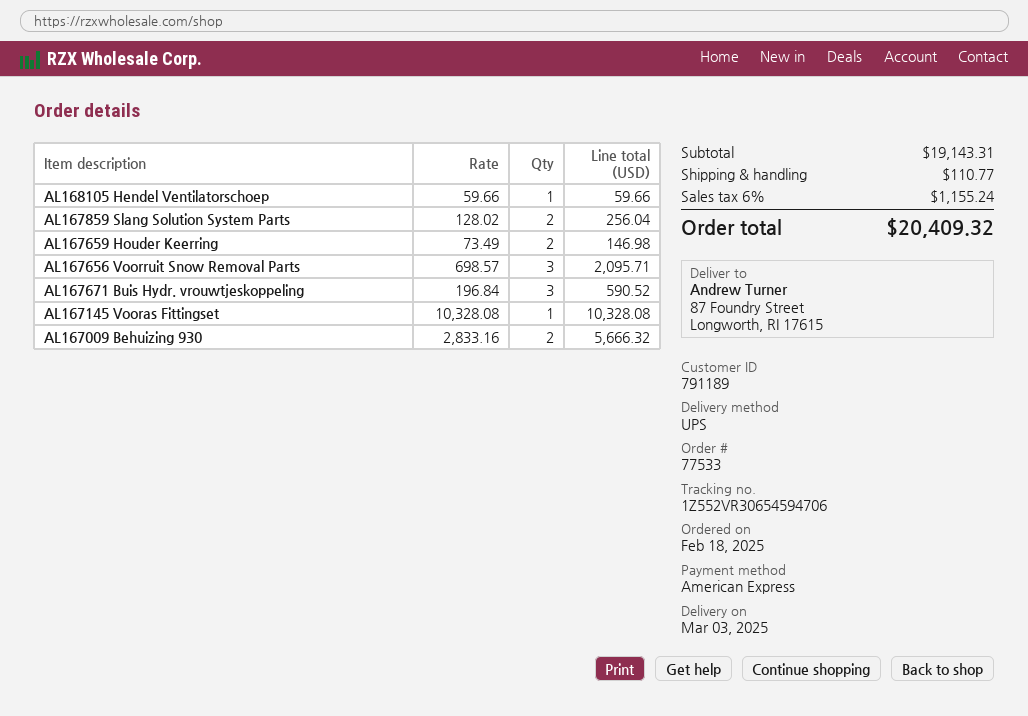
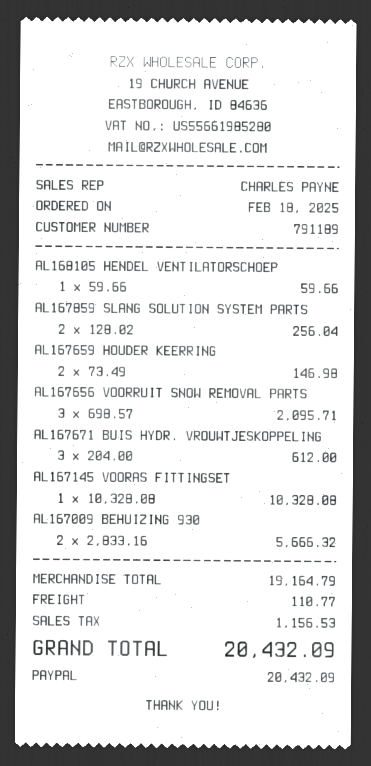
payment method: American Express -> PayPal
AL167671 Buis Hydr. vrouwtjeskoppeling: 3 x 196.84 = 590.52 -> 3 x 204.00 = 612.00
subtotal: 19143.31 -> 19164.79
tax: 1155.24 -> 1156.53
total: 20409.32 -> 20432.09

